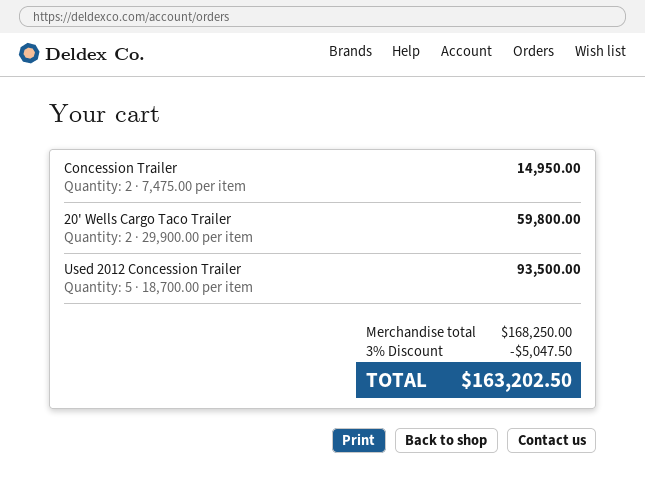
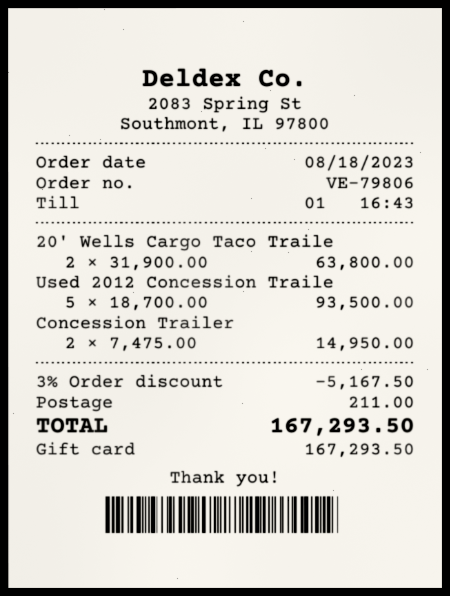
20' Wells Cargo Taco Trailer: 2 x 29900.00 = 59800.00 -> 2 x 31900.00 = 63800.00
discount: 3% = 5047.50 -> 3% = 5167.50
shipping: none -> 211.00
total: 163202.50 -> 167293.50

